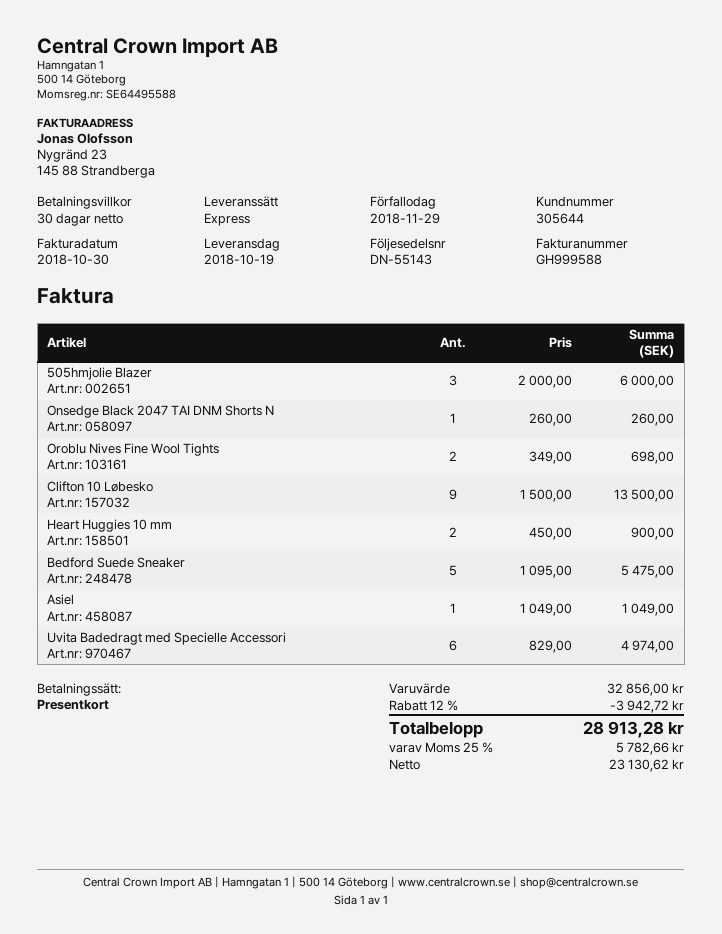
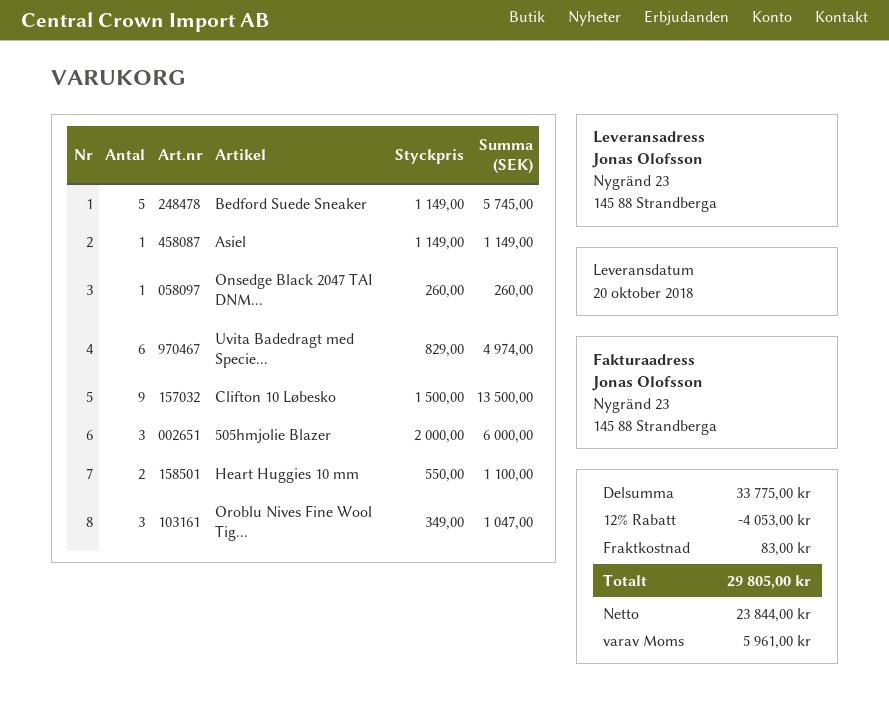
delivery date: 2018-10-19 -> 2018-10-20
Oroblu Nives Fine Wool Tights: 2 x 349.00 = 698.00 -> 3 x 349.00 = 1047.00
Heart Huggies 10 mm: 2 x 450.00 = 900.00 -> 2 x 550.00 = 1100.00
Bedford Suede Sneaker: 5 x 1095.00 = 5475.00 -> 5 x 1149.00 = 5745.00
Asiel: 1 x 1049.00 = 1049.00 -> 1 x 1149.00 = 1149.00
subtotal: 32856.00 -> 33775.00
discount: 12% = 3942.72 -> 12% = 4053.00
shipping: none -> 83.00
net: 23130.62 -> 23844.00
tax: 5782.66 -> 5961.00
total: 28913.28 -> 29805.00

